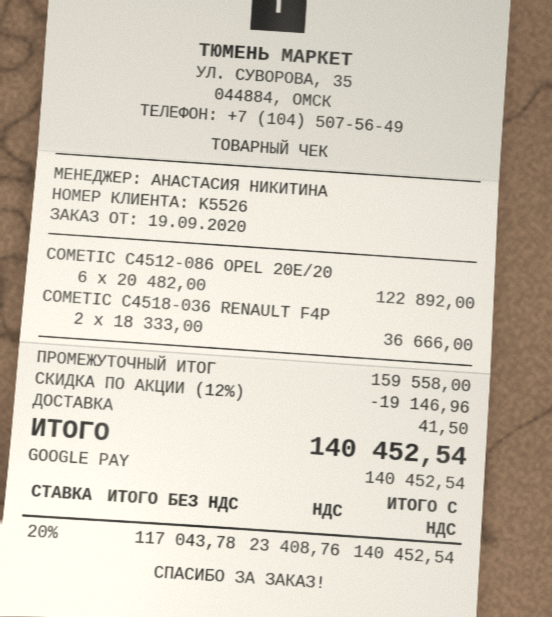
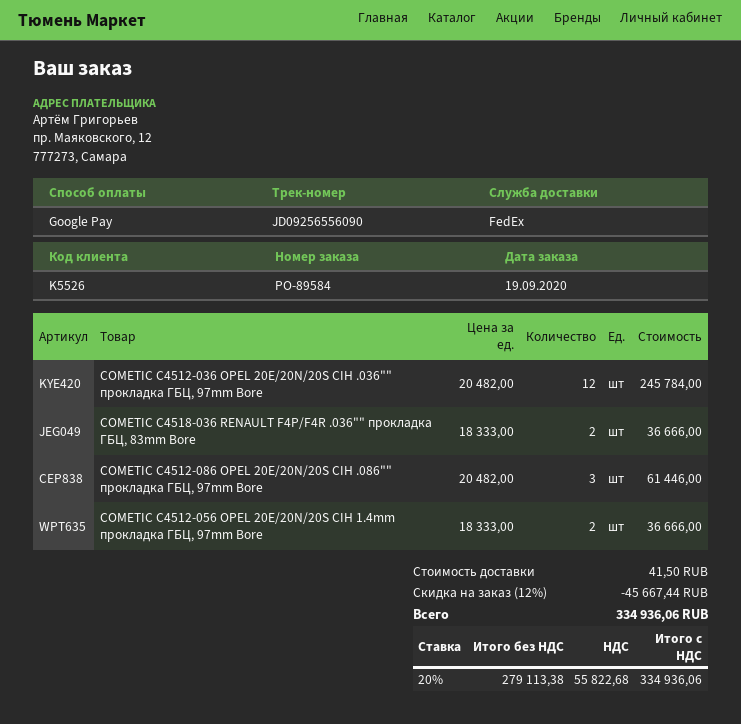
COMETIC C4512-086 OPEL 20E/20: 6 x 20482.00 = 122892.00 -> 3 x 20482.00 = 61446.00
COMETIC C4512-036 OPEL 20E/20N/20S CIH .036"" прокладка ГБЦ, 97mm Bore: none -> 12 x 20482.00 = 245784.00
COMETIC C4512-056 OPEL 20E/20N/20S CIH 1.4mm прокладка ГБЦ, 97mm Bore: none -> 2 x 18333.00 = 36666.00
discount: 12% = 19146.96 -> 12% = 45667.44
net: 117043.78 -> 279113.38
tax: 20% = 23408.76 -> 20% = 55822.68
total: 140452.54 -> 334936.06

